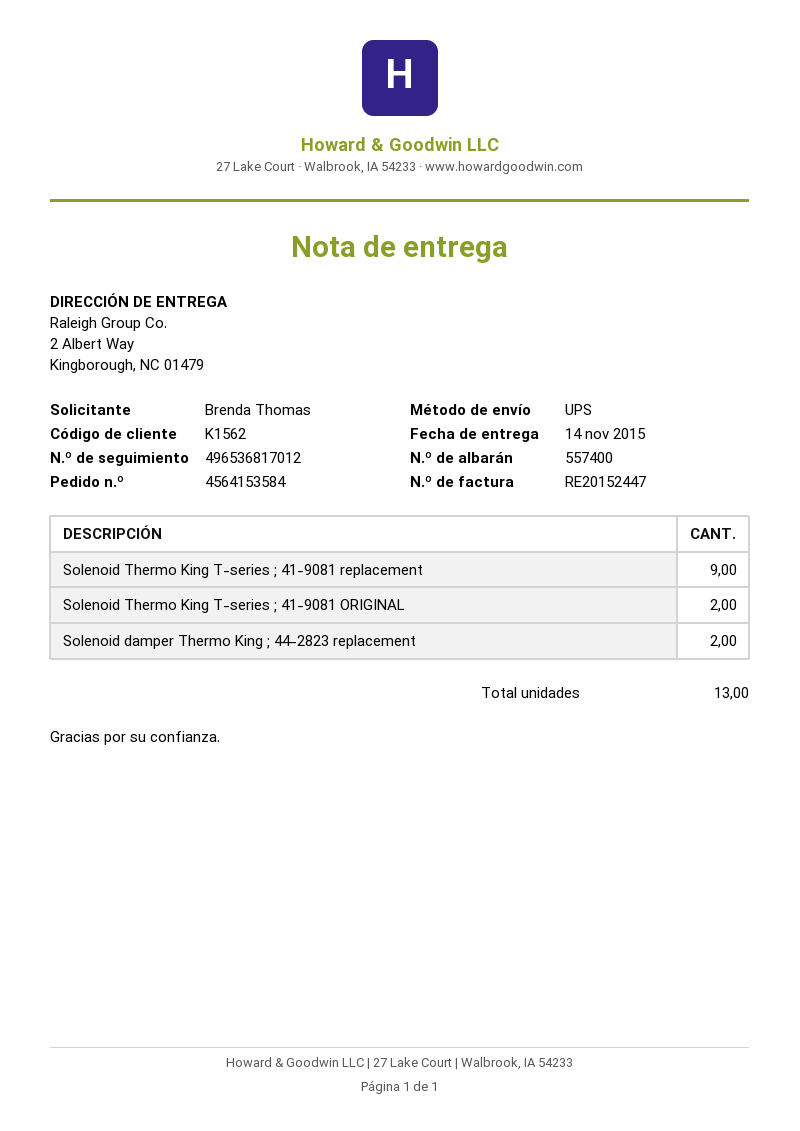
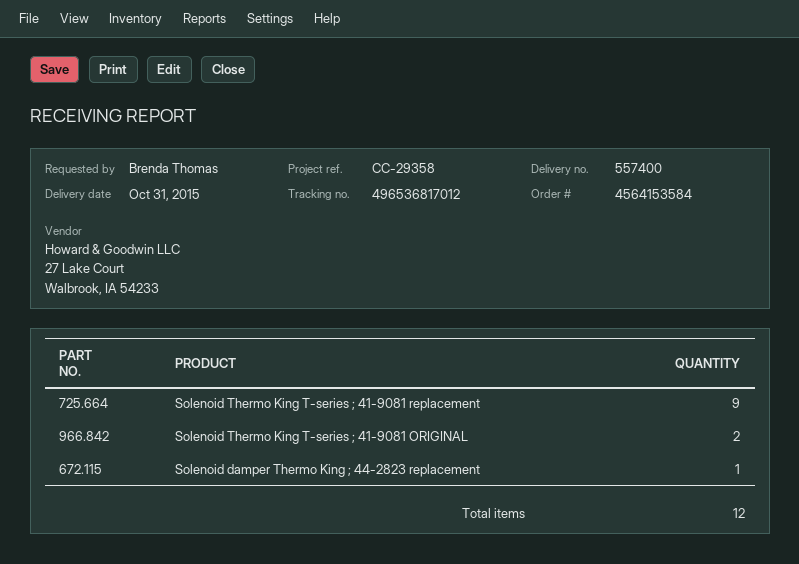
delivery date: 2015-11-14 -> 2015-10-31
Solenoid damper Thermo King ; 44-2823 replacement: 2 -> 1
total quantity: 13 -> 12

